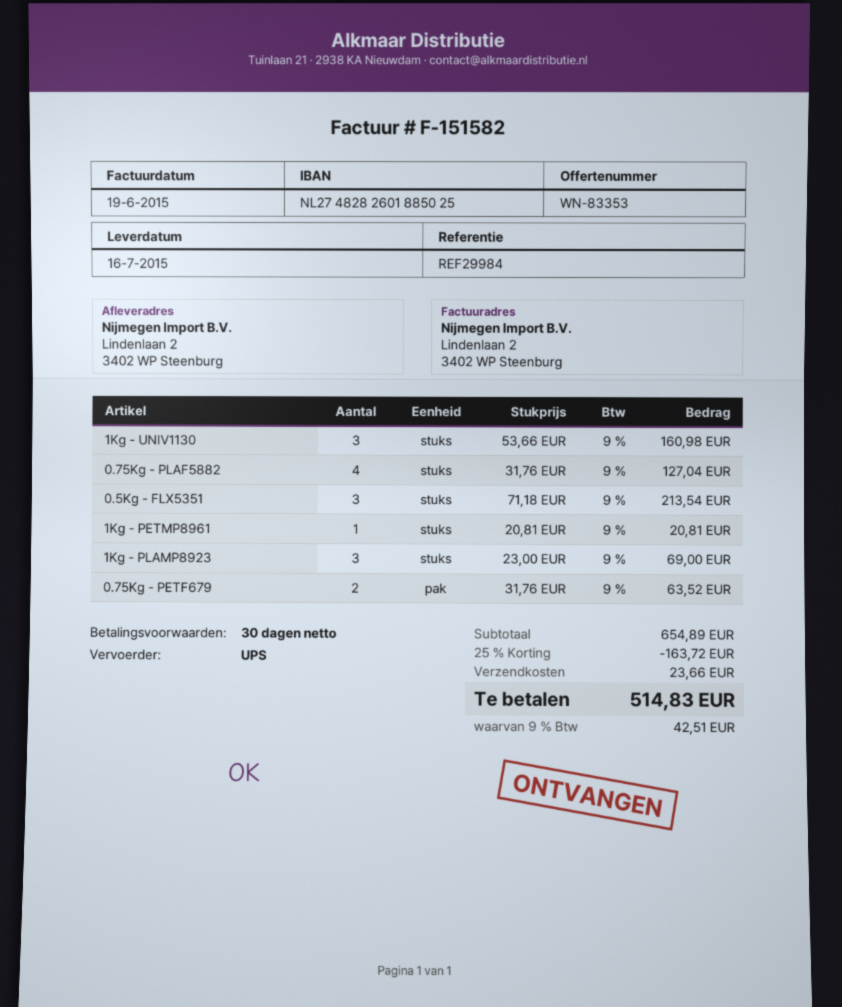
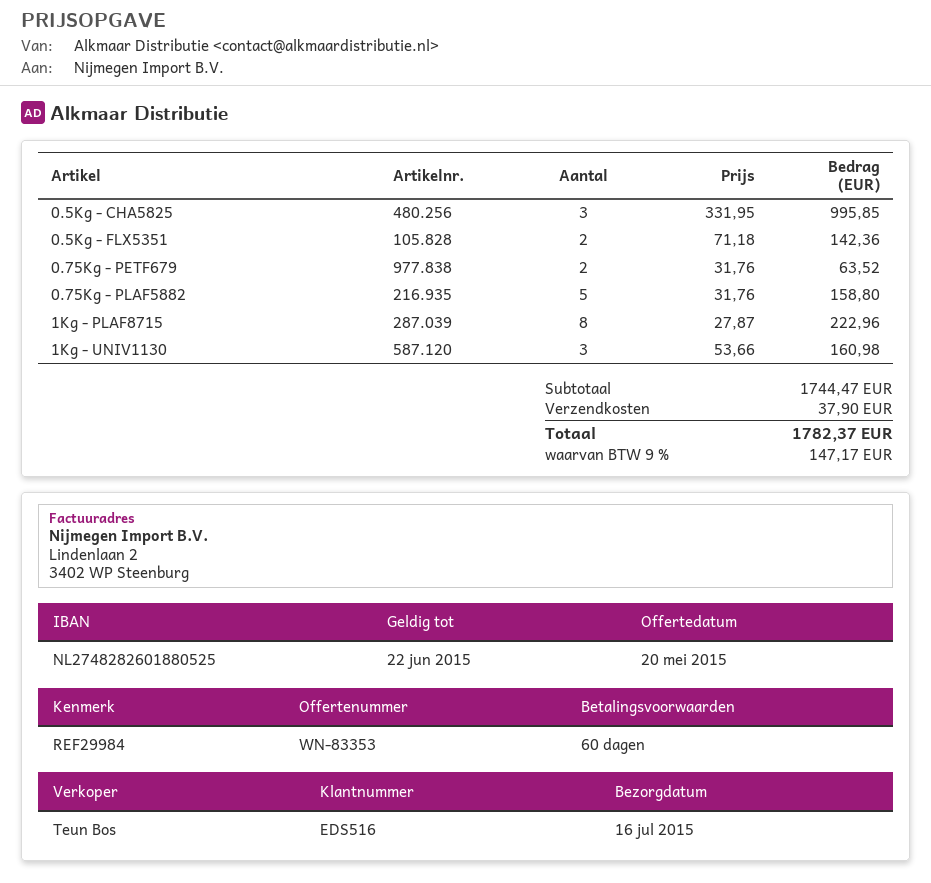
payment terms: 30 days -> 60 days
bank account: NL2748282601885025 -> NL2748282601880525
0.75Kg - PLAF5882: 4 x 31.76 = 127.04 -> 5 x 31.76 = 158.80
0.5Kg - FLX5351: 3 x 71.18 = 213.54 -> 2 x 71.18 = 142.36
1Kg - PETMP8961: 1 x 20.81 = 20.81 -> none
1Kg - PLAMP8923: 3 x 23.00 = 69.00 -> none
0.5Kg - CHA5825: none -> 3 x 331.95 = 995.85
1Kg - PLAF8715: none -> 8 x 27.87 = 222.96
subtotal: 654.89 -> 1744.47
discount: 25% = 163.72 -> none
shipping: 23.66 -> 37.90
tax: 9% = 42.51 -> 9% = 147.17
total: 514.83 -> 1782.37

